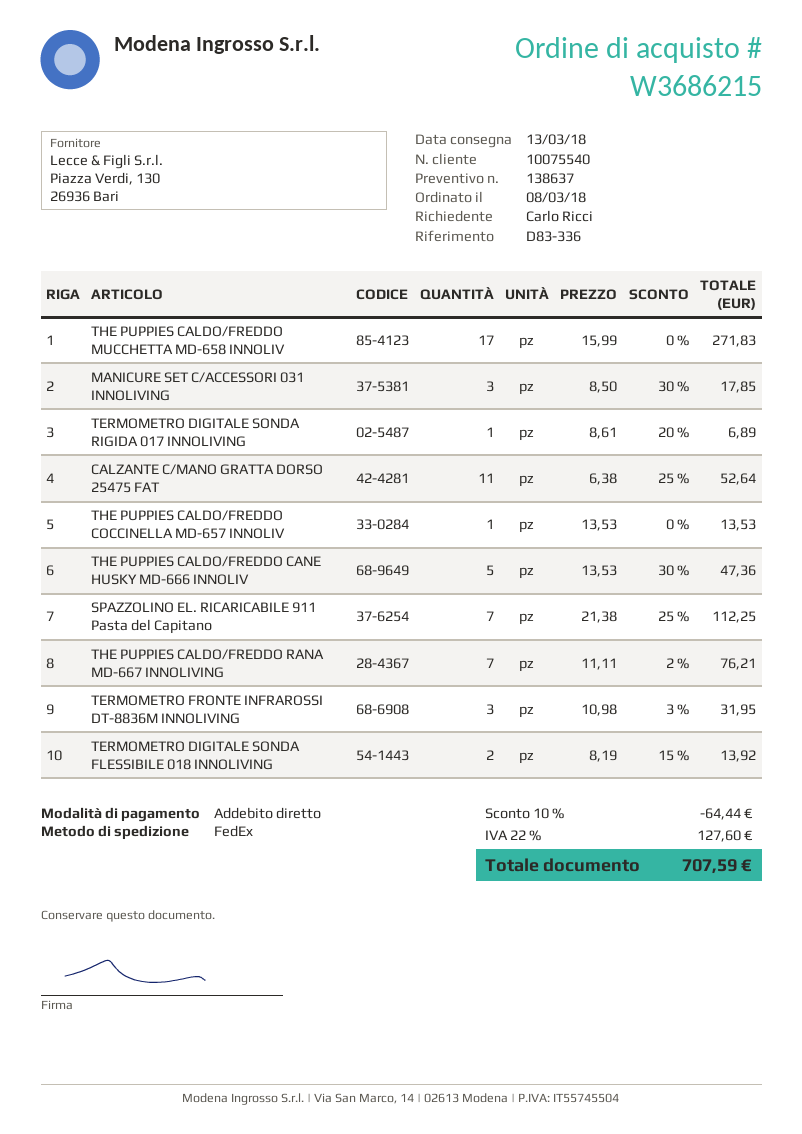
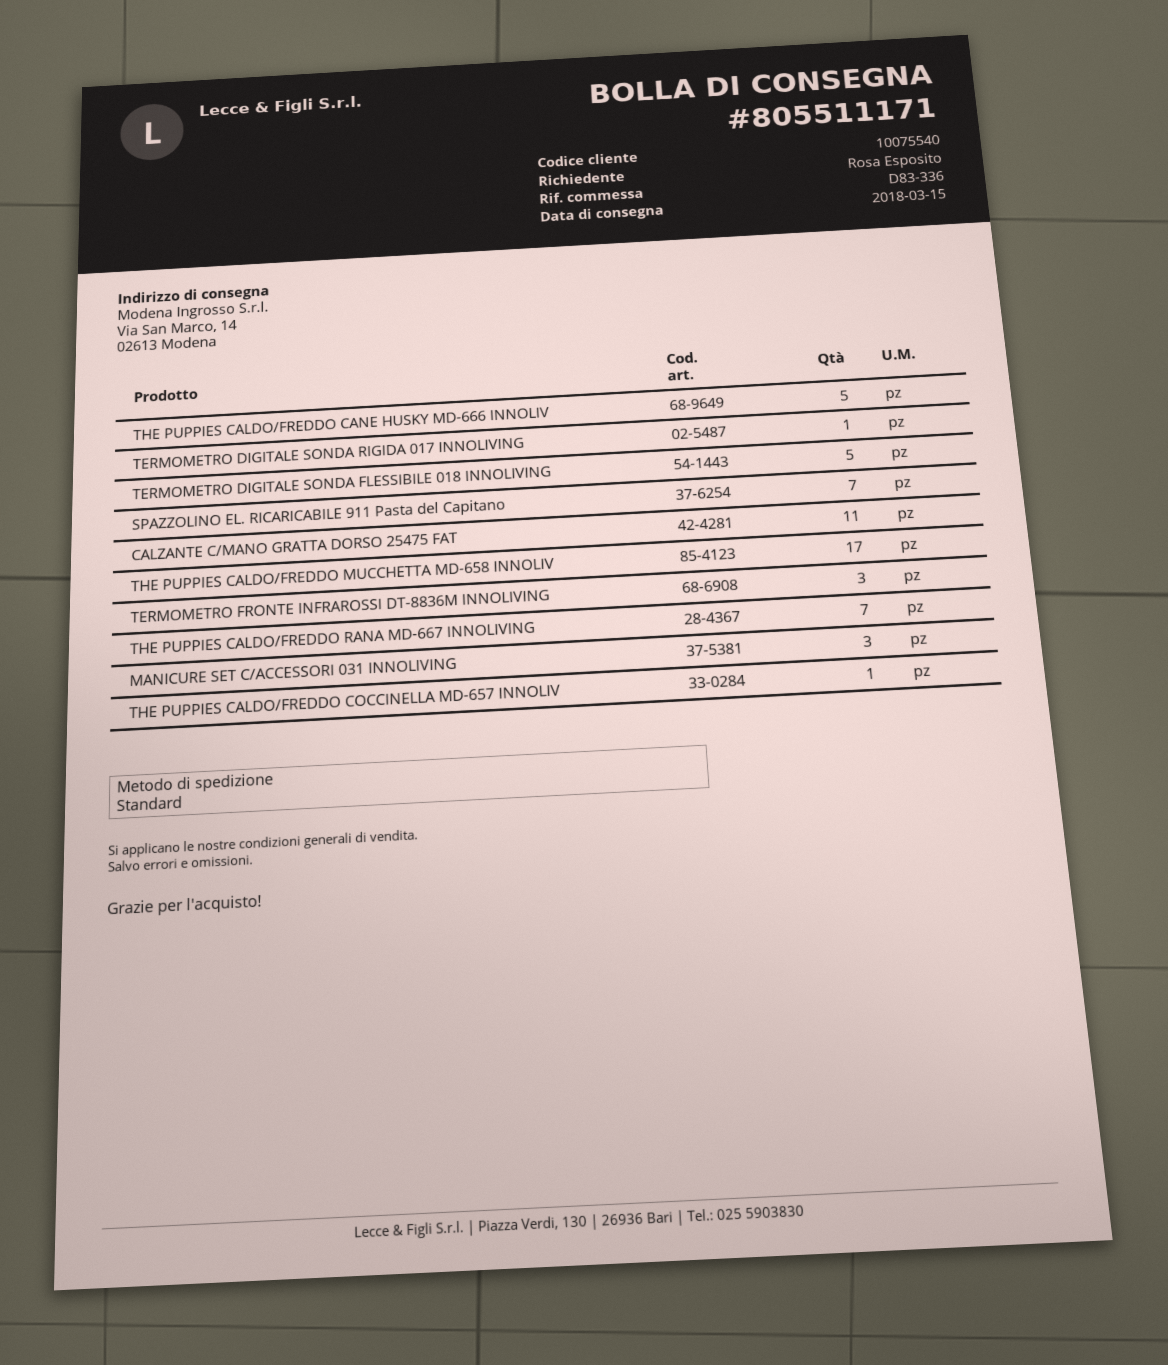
delivery date: 2018-03-13 -> 2018-03-15
ordered by: Carlo Ricci -> Rosa Esposito
shipping method: FedEx -> standard
TERMOMETRO DIGITALE SONDA FLESSIBILE 018 INNOLIVING: 2 -> 5

